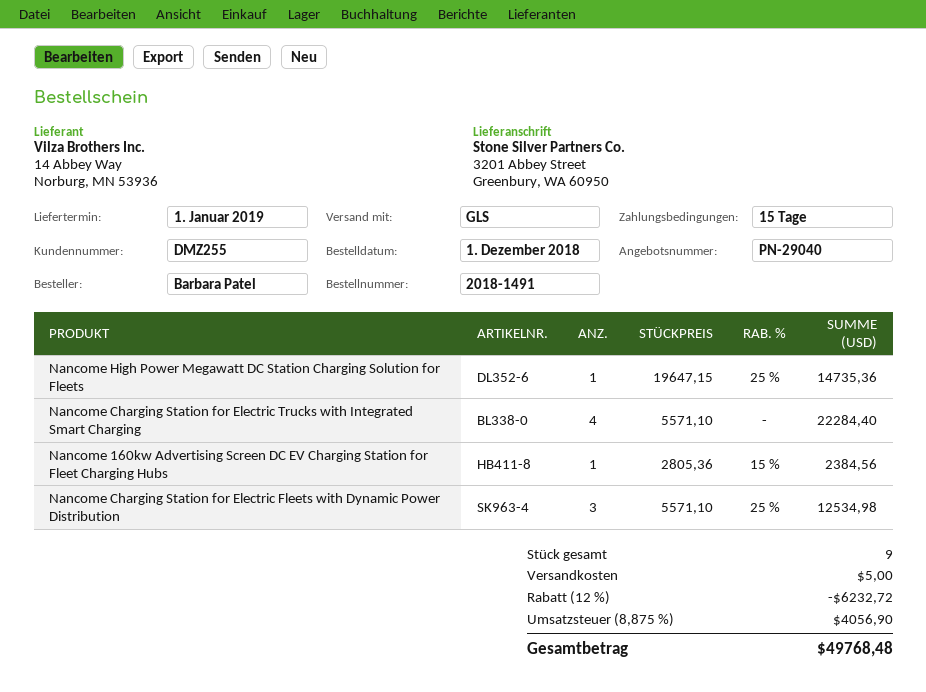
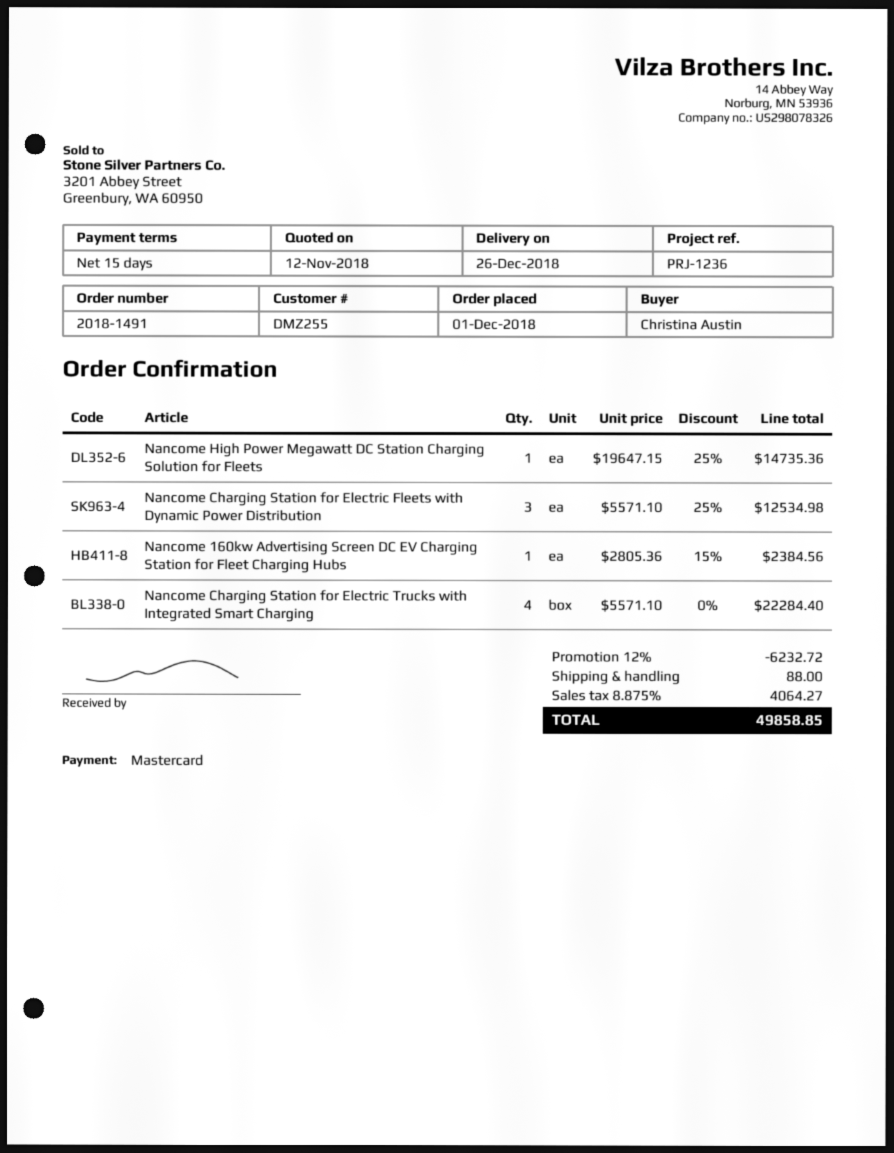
delivery date: 2019-01-01 -> 2018-12-26
ordered by: Barbara Patel -> Christina Austin
shipping: 5.00 -> 88.00
tax: 8.875% = 4056.90 -> 8.875% = 4064.27
total: 49768.48 -> 49858.85

